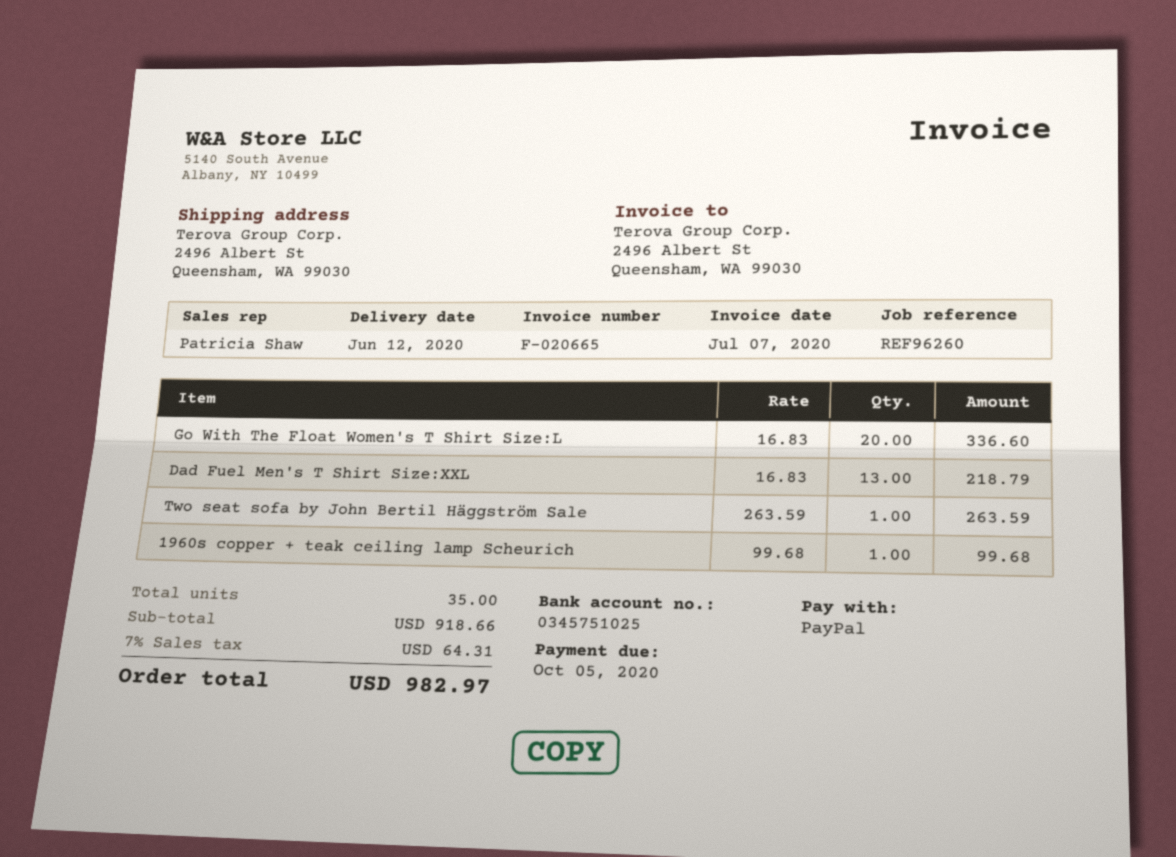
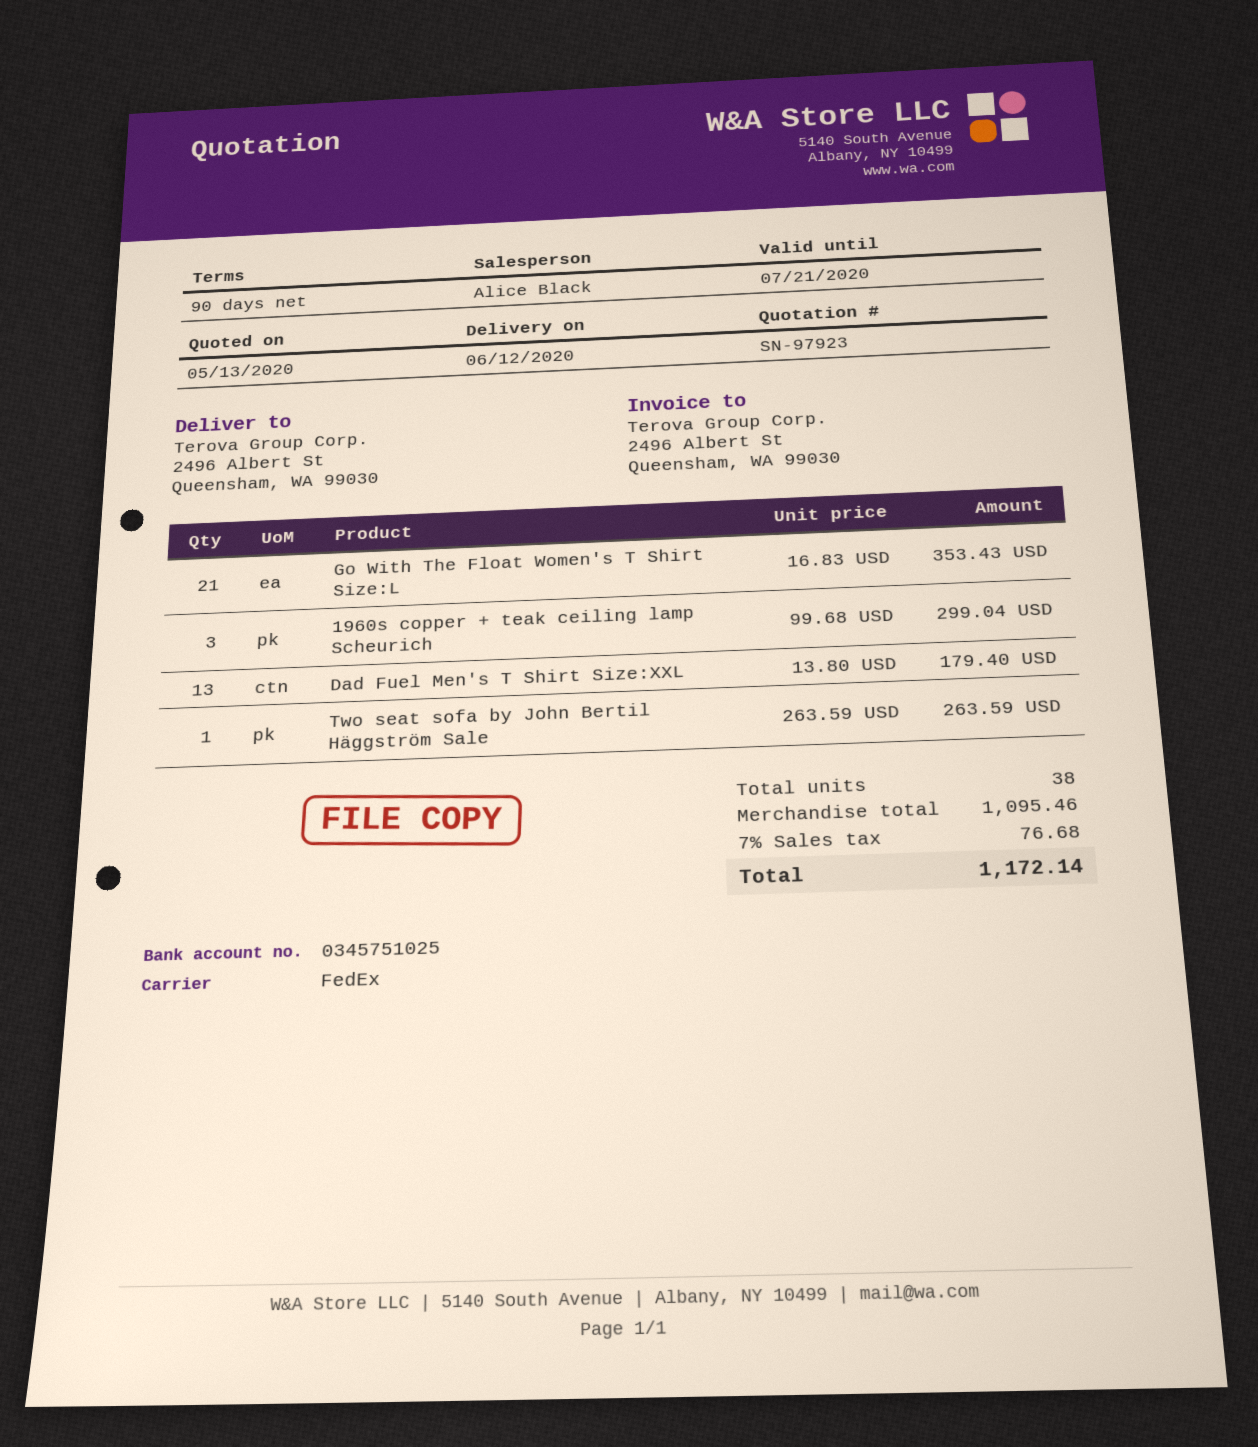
sales rep: Patricia Shaw -> Alice Black
Go With The Float Women's T Shirt Size:L: 20 x 16.83 = 336.60 -> 21 x 16.83 = 353.43
Dad Fuel Men's T Shirt Size:XXL: 13 x 16.83 = 218.79 -> 13 x 13.80 = 179.40
1960s copper + teak ceiling lamp Scheurich: 1 x 99.68 = 99.68 -> 3 x 99.68 = 299.04
total quantity: 35 -> 38
subtotal: 918.66 -> 1095.46
tax: 7% = 64.31 -> 7% = 76.68
total: 982.97 -> 1172.14

